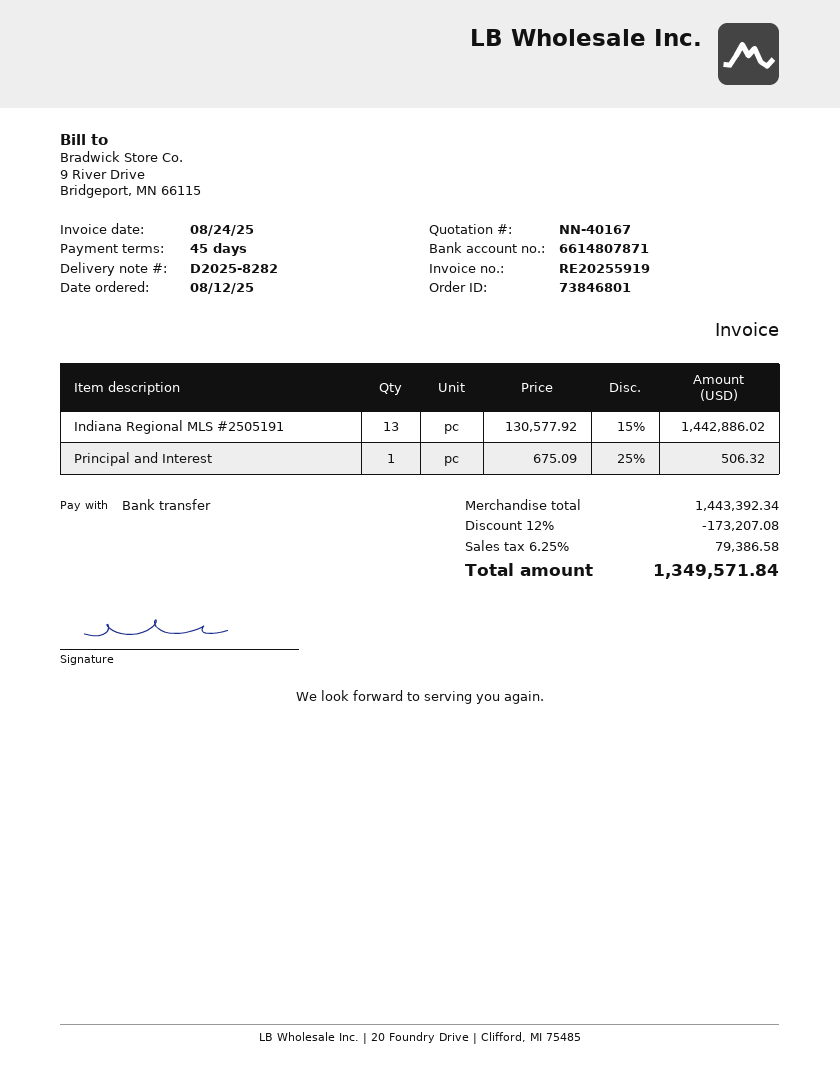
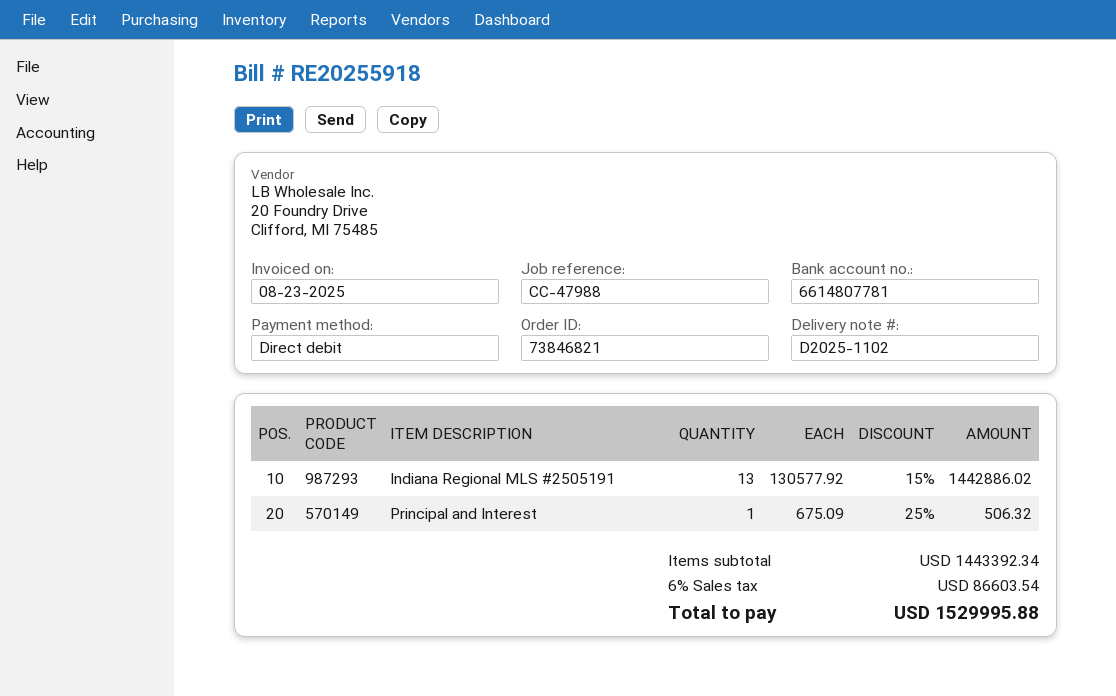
order number: 73846801 -> 73846821
delivery note number: D2025-8282 -> D2025-1102
invoice number: RE20255919 -> RE20255918
invoice date: 2025-08-24 -> 2025-08-23
payment method: bank transfer -> direct debit
bank account: 6614807871 -> 6614807781
discount: 12% = 173207.08 -> none
tax: 6.25% = 79386.58 -> 6% = 86603.54
total: 1349571.84 -> 1529995.88

